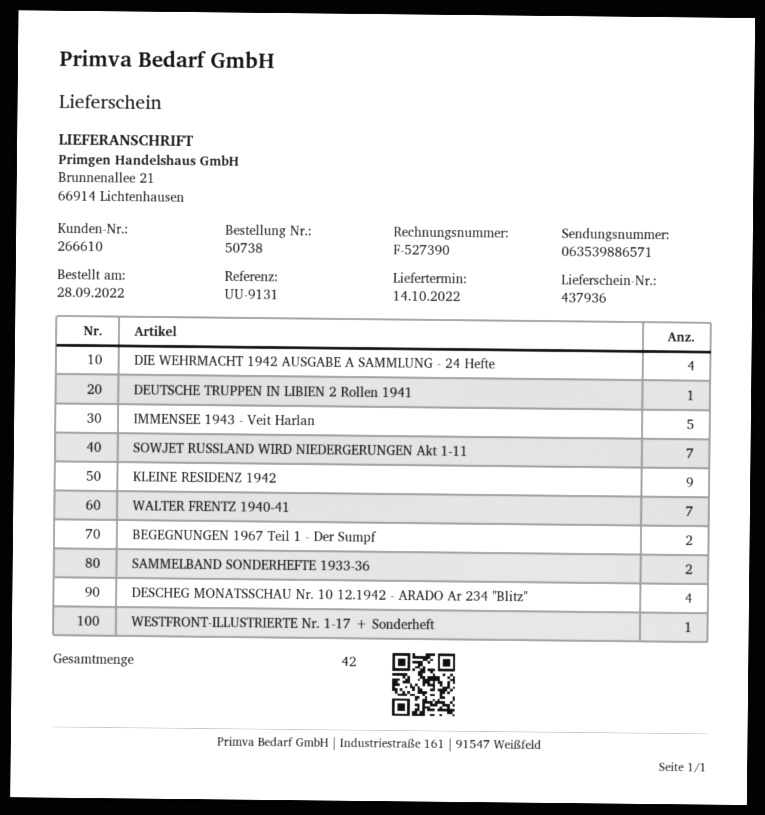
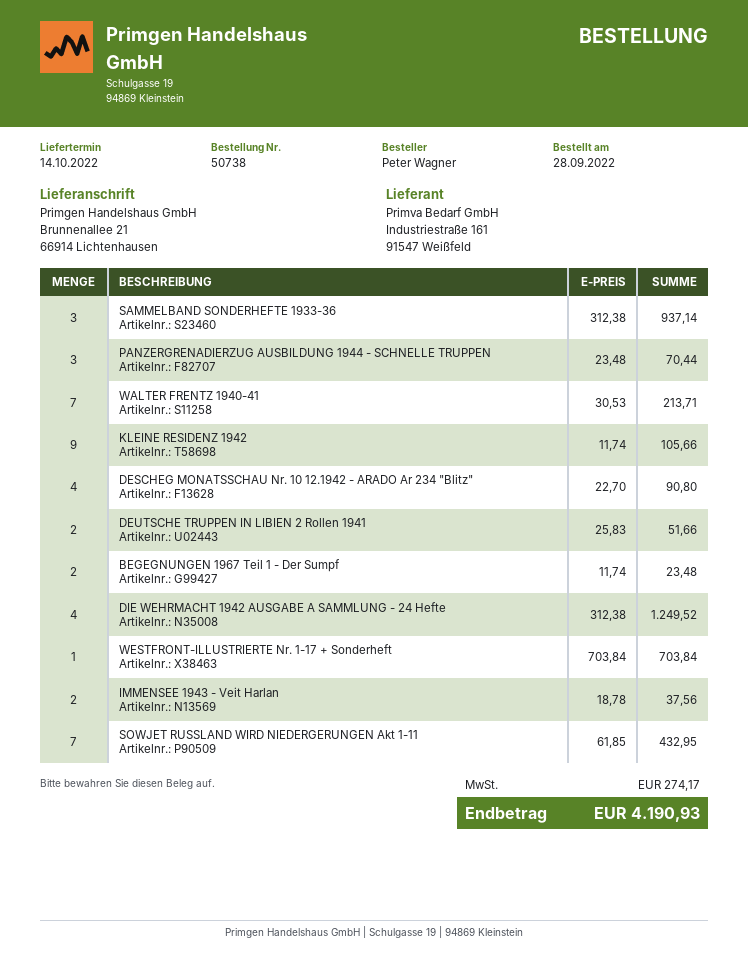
DEUTSCHE TRUPPEN IN LIBIEN 2 Rollen 1941: 1 -> 2
IMMENSEE 1943 - Veit Harlan: 5 -> 2
SAMMELBAND SONDERHEFTE 1933-36: 2 -> 3
PANZERGRENADIERZUG AUSBILDUNG 1944 - SCHNELLE TRUPPEN: none -> 3

